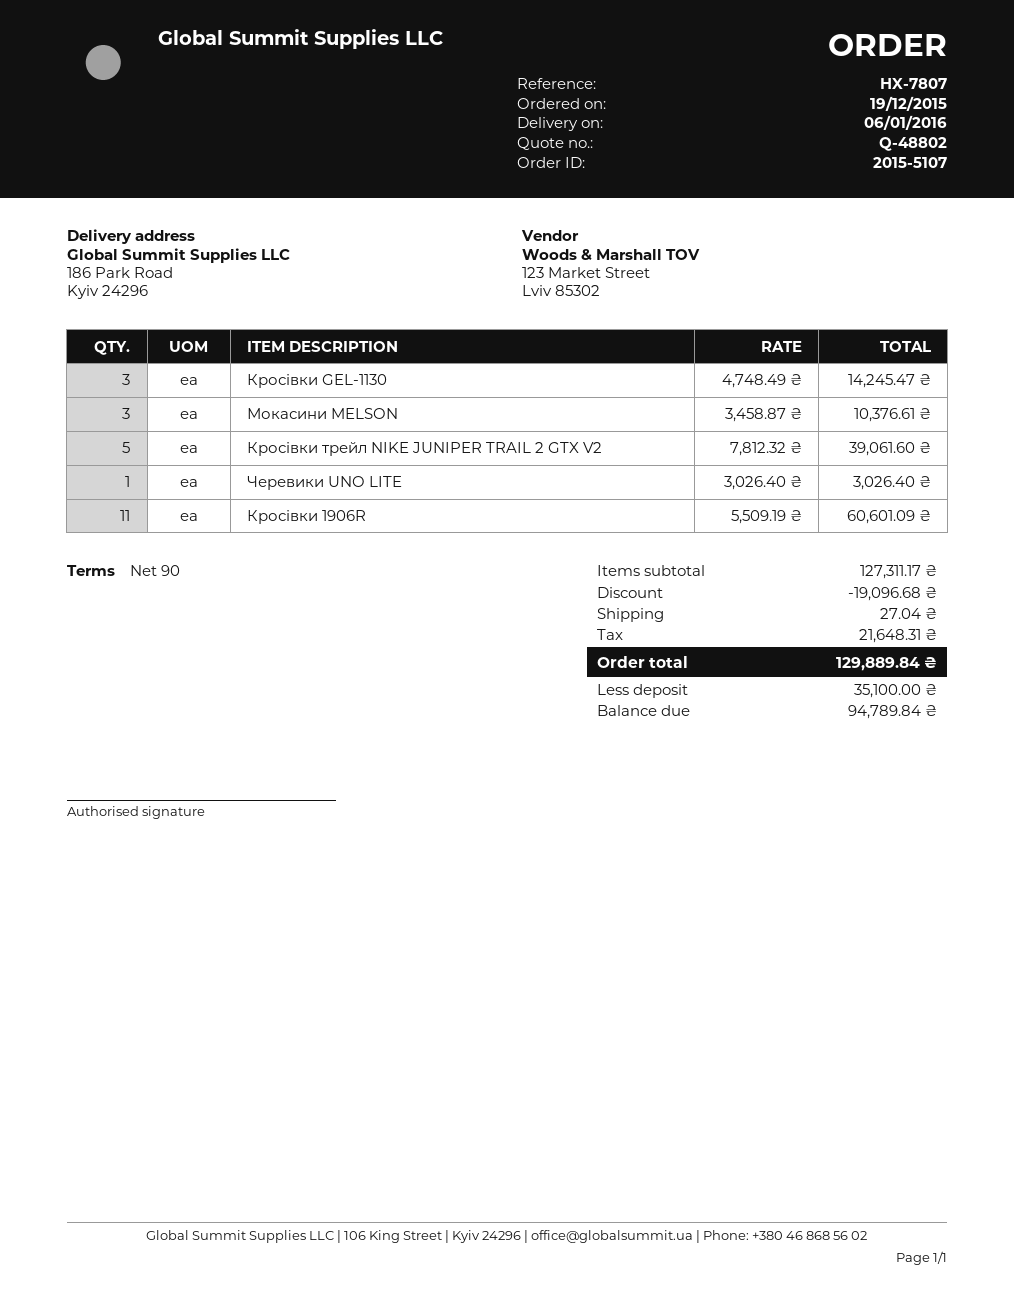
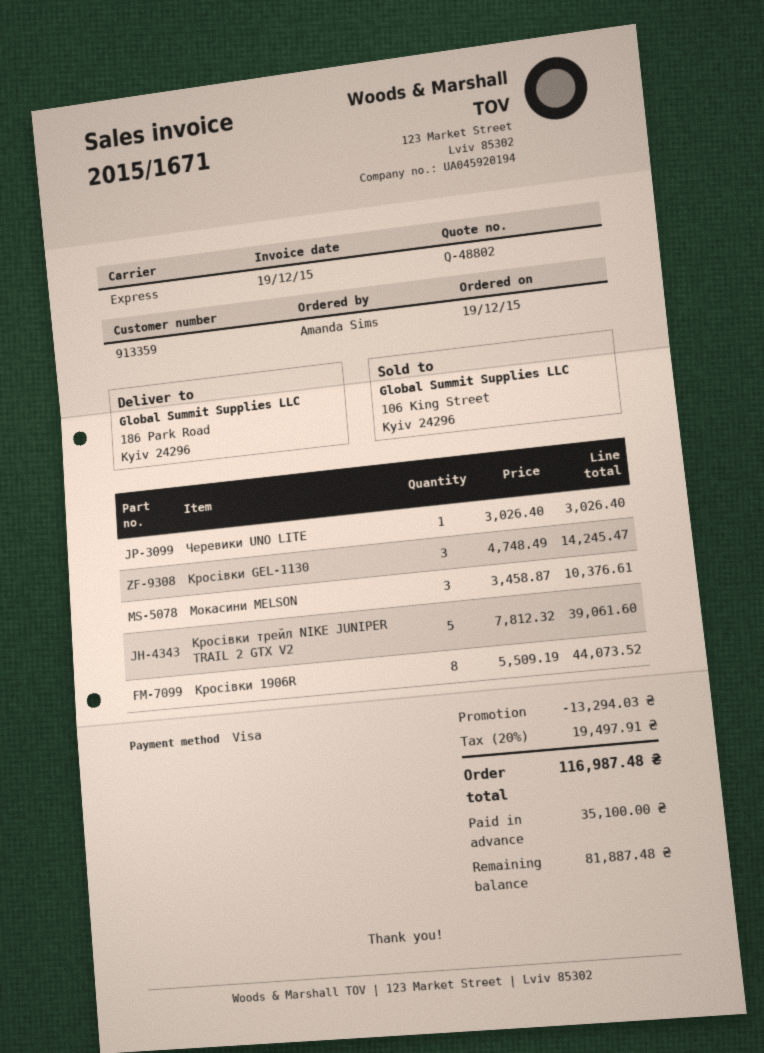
Кросівки 1906R: 11 x 5509.19 = 60601.09 -> 8 x 5509.19 = 44073.52
discount: 19096.68 -> 13294.03
shipping: 27.04 -> none
tax: 21648.31 -> 19497.91
total: 129889.84 -> 116987.48
balance: 94789.84 -> 81887.48

